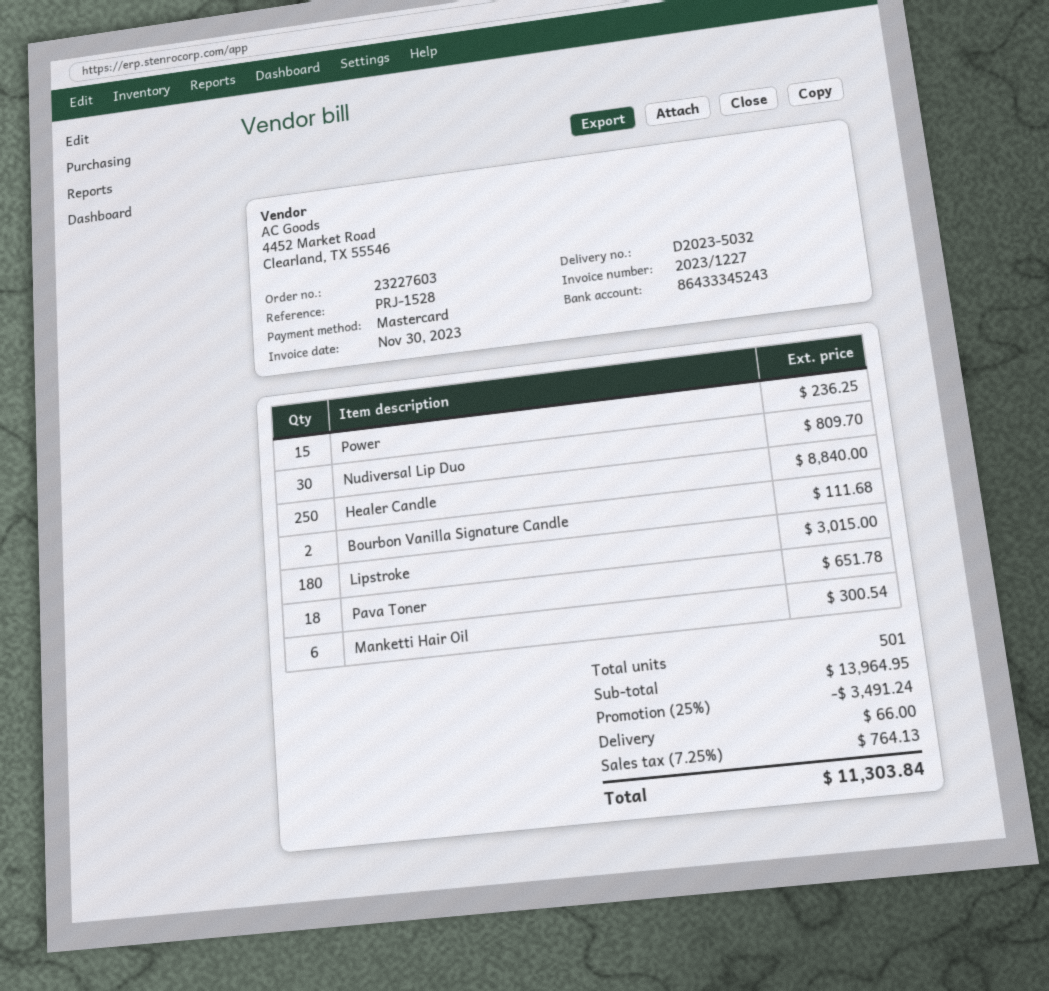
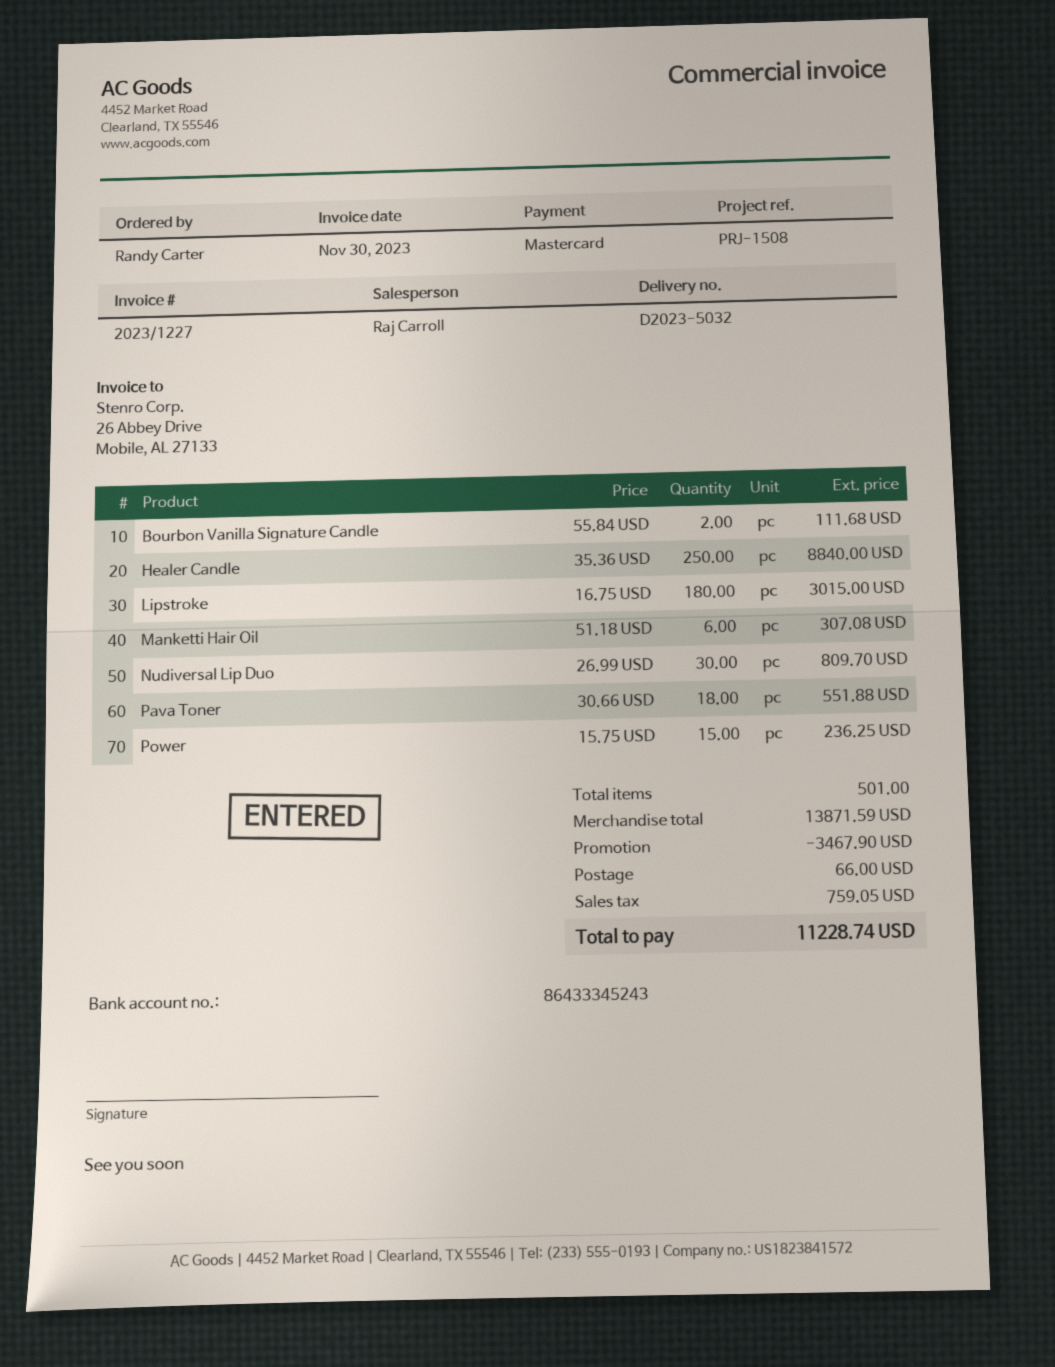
reference: PRJ-1528 -> PRJ-1508
Pava Toner: 18 for 651.78 -> 18 for 551.88
Manketti Hair Oil: 6 for 300.54 -> 6 for 307.08
subtotal: 13964.95 -> 13871.59
discount: 3491.24 -> 3467.90
tax: 764.13 -> 759.05
total: 11303.84 -> 11228.74

